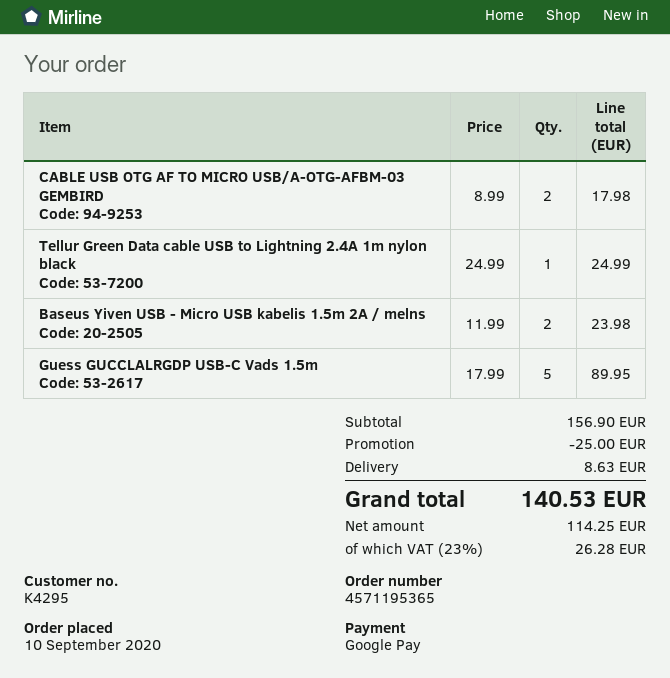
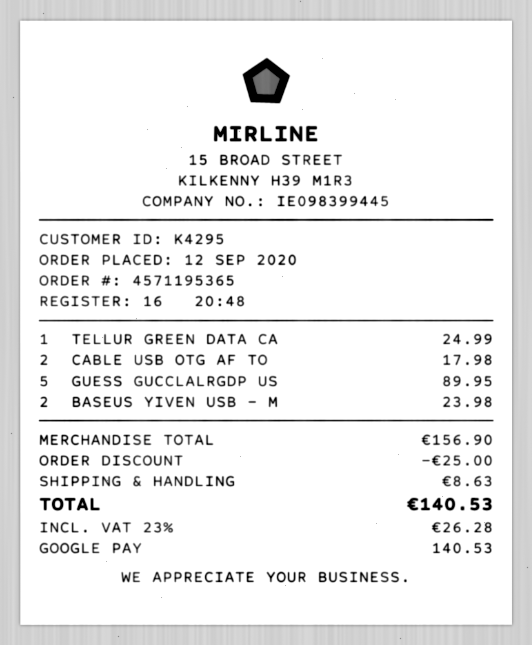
order date: 2020-09-10 -> 2020-09-12

